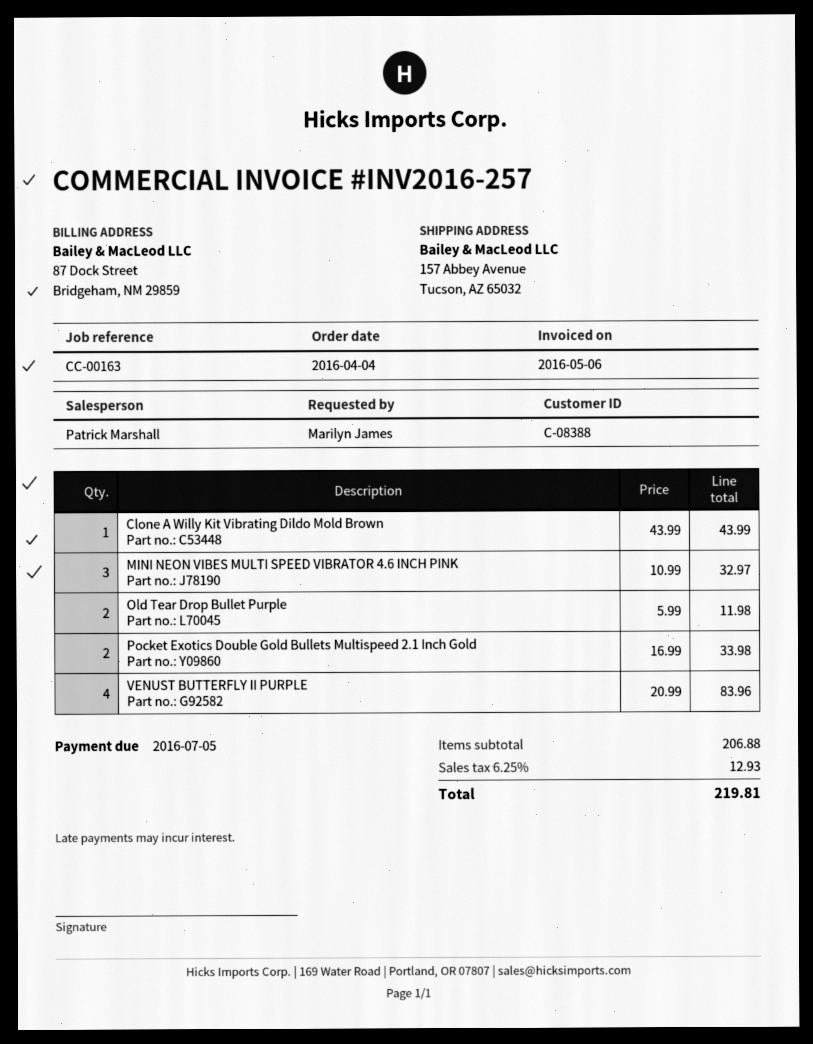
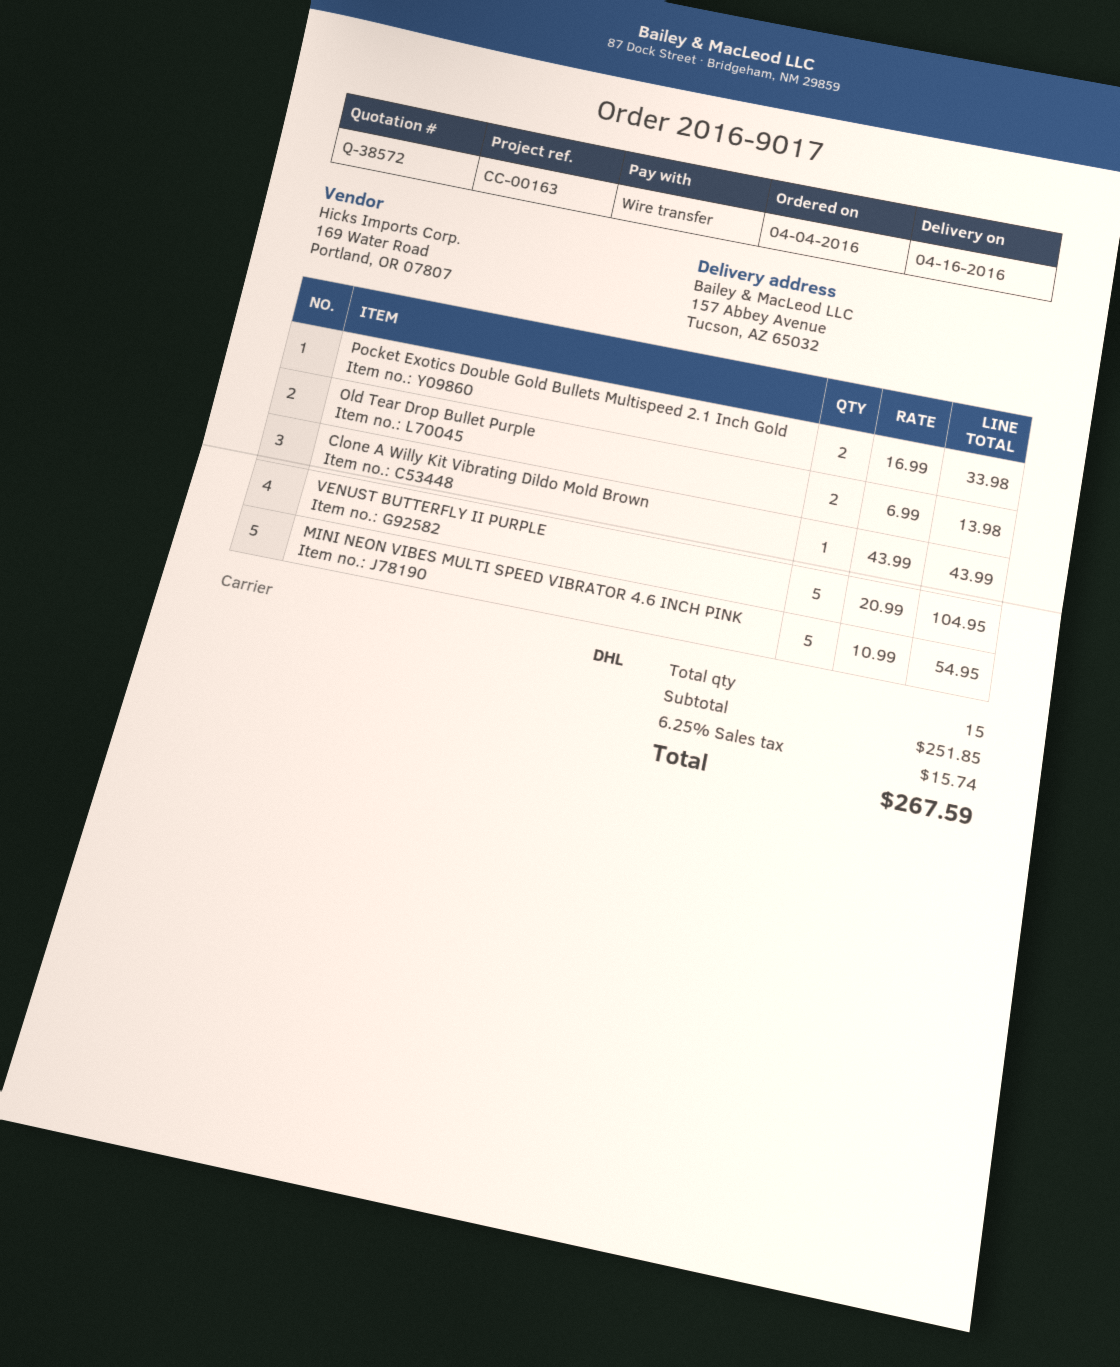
MINI NEON VIBES MULTI SPEED VIBRATOR 4.6 INCH PINK: 3 x 10.99 = 32.97 -> 5 x 10.99 = 54.95
Old Tear Drop Bullet Purple: 2 x 5.99 = 11.98 -> 2 x 6.99 = 13.98
VENUST BUTTERFLY II PURPLE: 4 x 20.99 = 83.96 -> 5 x 20.99 = 104.95
subtotal: 206.88 -> 251.85
tax: 6.25% = 12.93 -> 6.25% = 15.74
total: 219.81 -> 267.59

